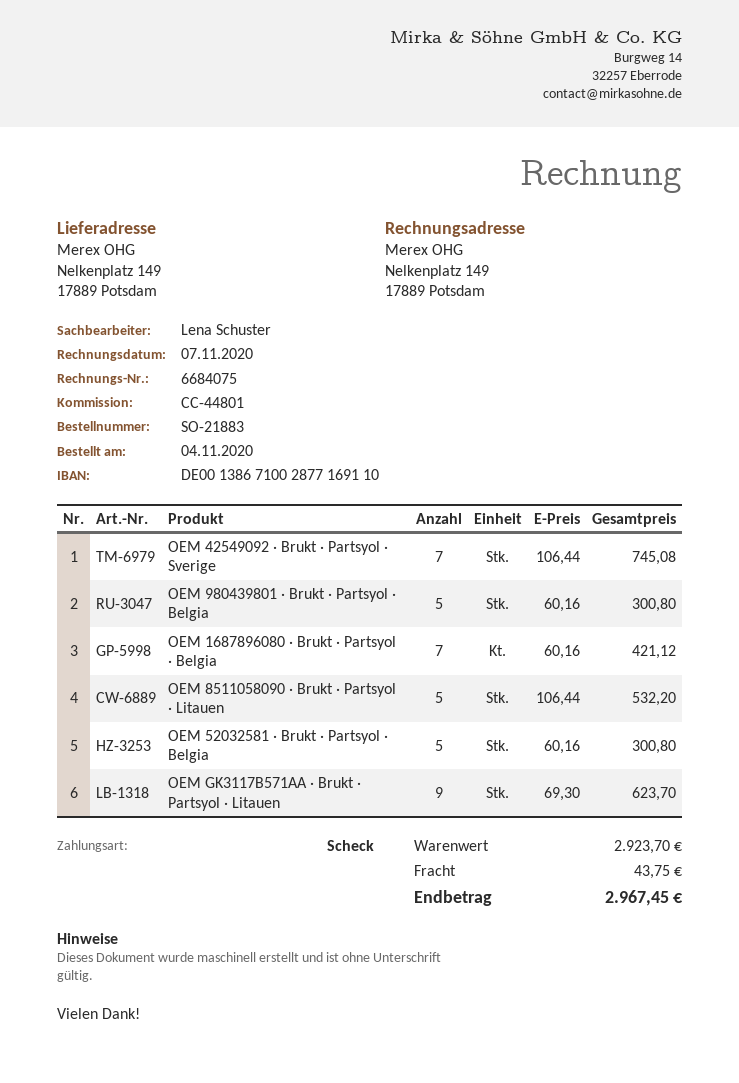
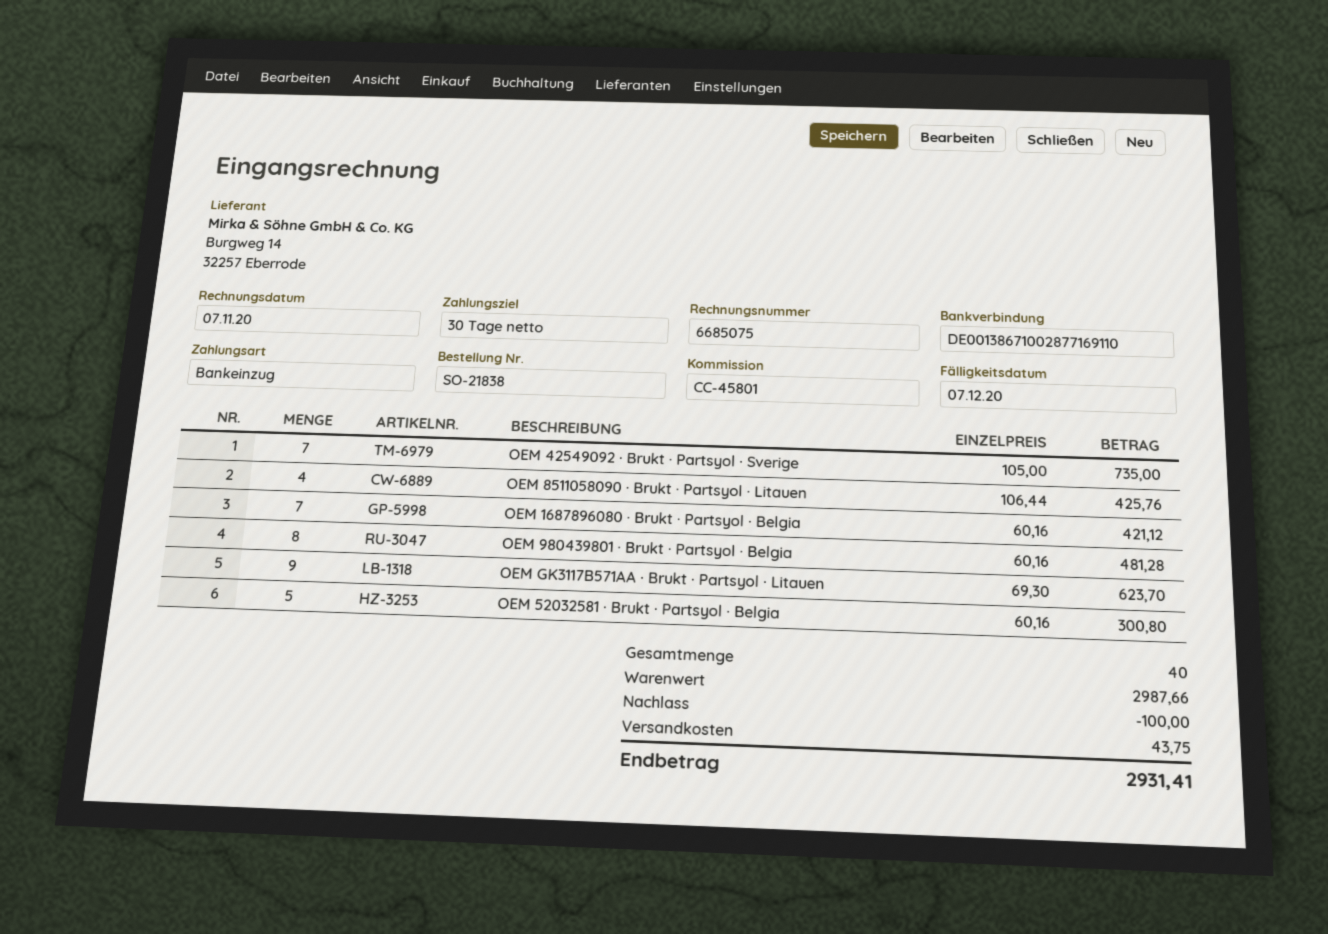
order number: SO-21883 -> SO-21838
invoice number: 6684075 -> 6685075
reference: CC-44801 -> CC-45801
payment method: cheque -> direct debit
OEM 42549092 · Brukt · Partsyol · Sverige: 7 x 106.44 = 745.08 -> 7 x 105.00 = 735.00
OEM 980439801 · Brukt · Partsyol · Belgia: 5 x 60.16 = 300.80 -> 8 x 60.16 = 481.28
OEM 8511058090 · Brukt · Partsyol · Litauen: 5 x 106.44 = 532.20 -> 4 x 106.44 = 425.76
subtotal: 2923.70 -> 2987.66
discount: none -> 100.00
total: 2967.45 -> 2931.41

